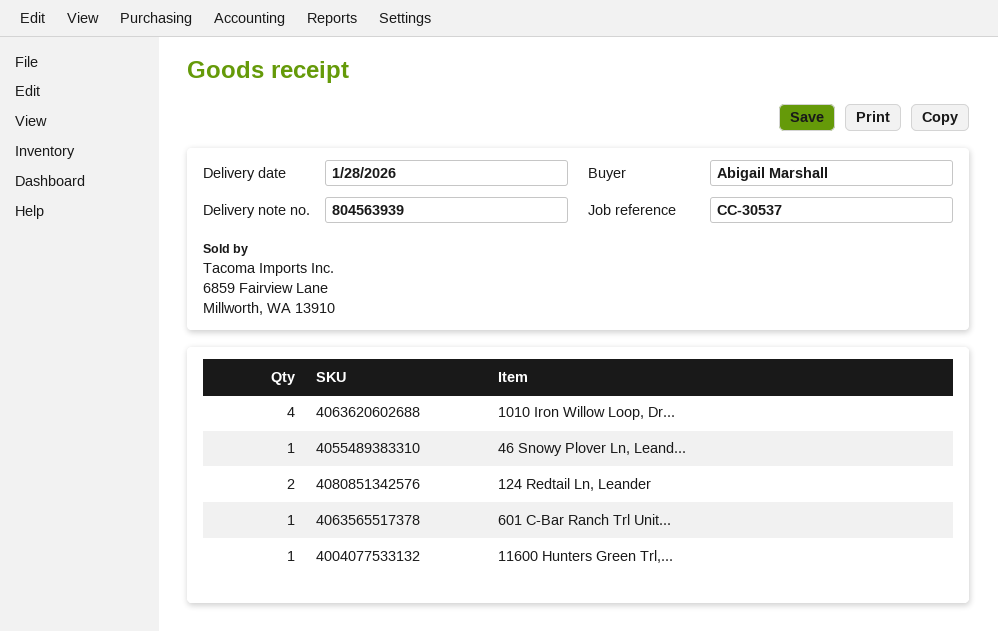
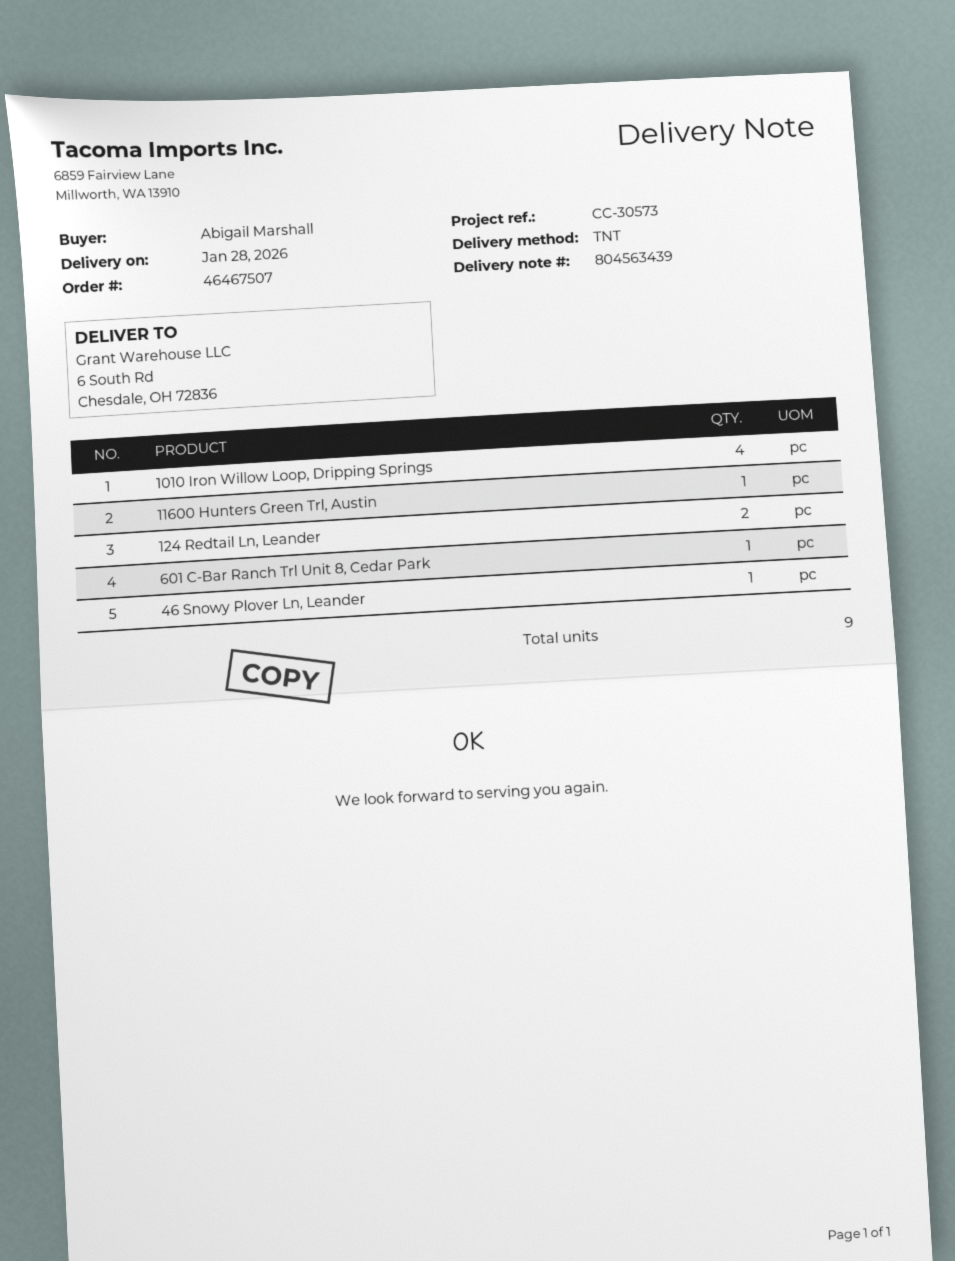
delivery note number: 804563939 -> 804563439
reference: CC-30537 -> CC-30573

